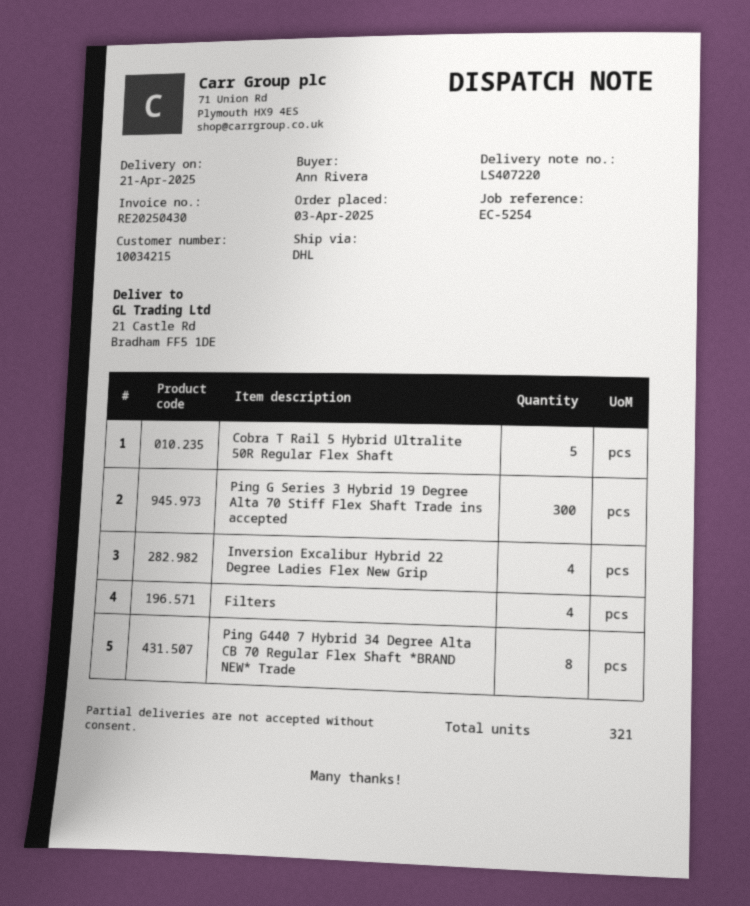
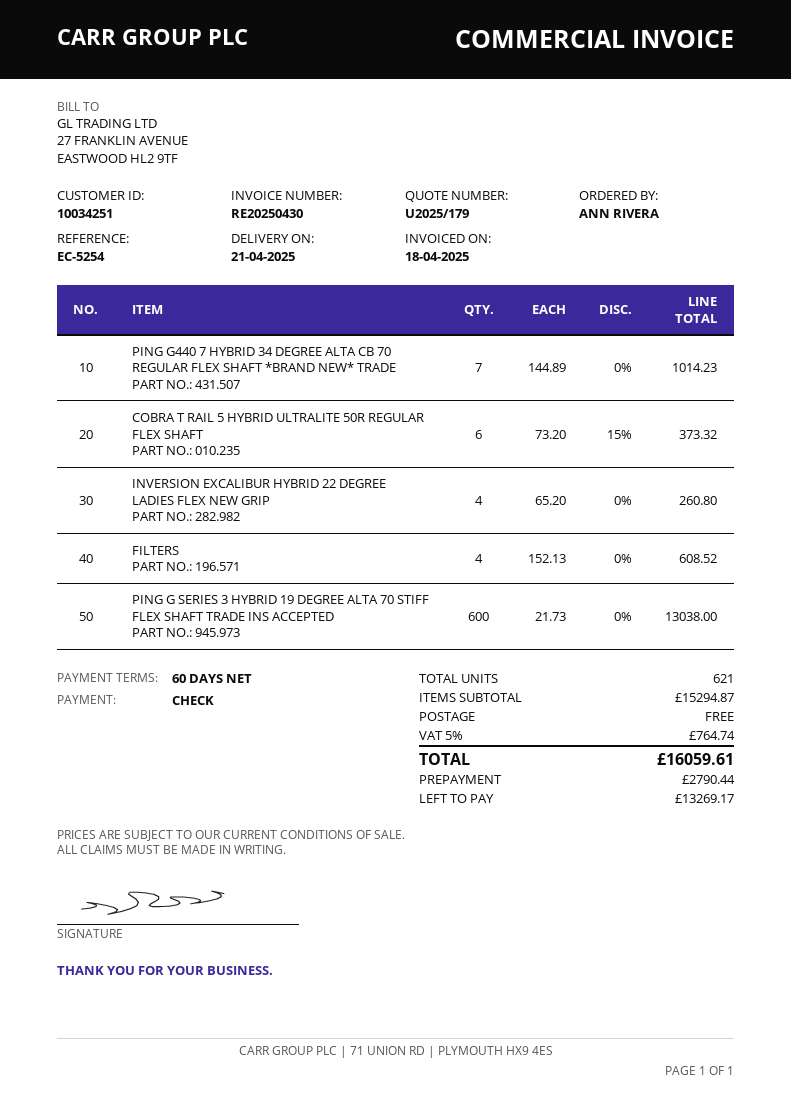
customer number: 10034215 -> 10034251
Cobra T Rail 5 Hybrid Ultralite 50R Regular Flex Shaft: 5 -> 6
Ping G Series 3 Hybrid 19 Degree Alta 70 Stiff Flex Shaft Trade ins accepted: 300 -> 600
Ping G440 7 Hybrid 34 Degree Alta CB 70 Regular Flex Shaft *BRAND NEW* Trade: 8 -> 7
total quantity: 321 -> 621

